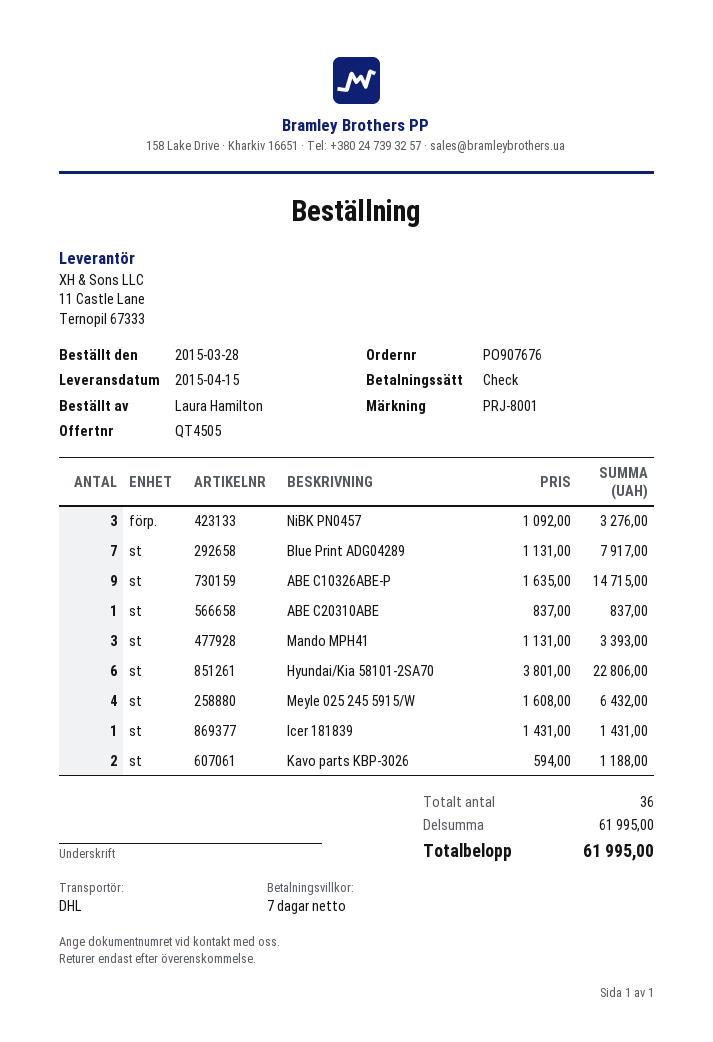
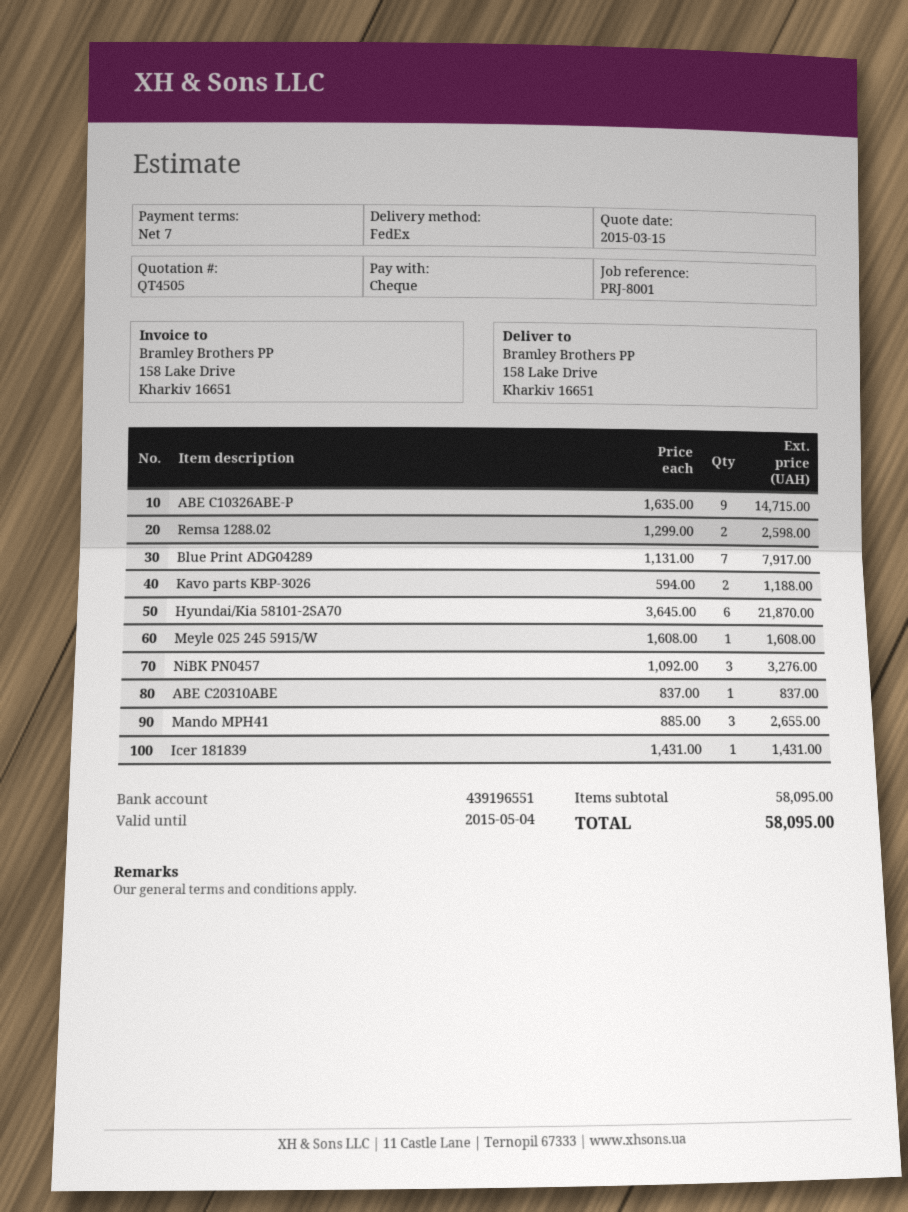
shipping method: DHL -> FedEx
Mando MPH41: 3 x 1131.00 = 3393.00 -> 3 x 885.00 = 2655.00
Hyundai/Kia 58101-2SA70: 6 x 3801.00 = 22806.00 -> 6 x 3645.00 = 21870.00
Meyle 025 245 5915/W: 4 x 1608.00 = 6432.00 -> 1 x 1608.00 = 1608.00
Remsa 1288.02: none -> 2 x 1299.00 = 2598.00
subtotal: 61995.00 -> 58095.00
total: 61995.00 -> 58095.00

